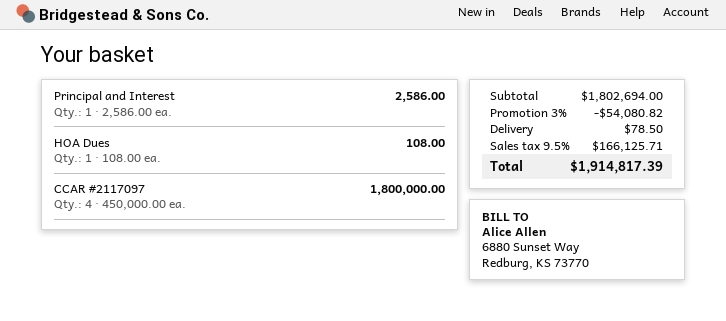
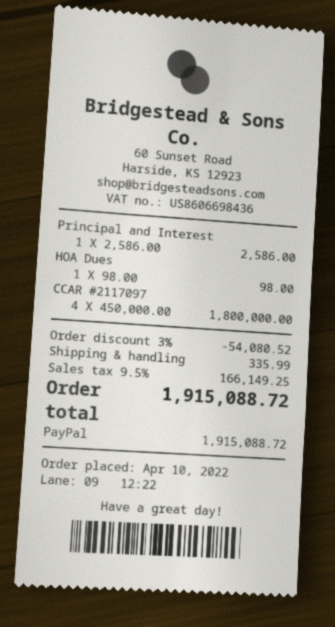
HOA Dues: 1 x 108.00 = 108.00 -> 1 x 98.00 = 98.00
discount: 3% = 54080.82 -> 3% = 54080.52
shipping: 78.50 -> 335.99
tax: 9.5% = 166125.71 -> 9.5% = 166149.25
total: 1914817.39 -> 1915088.72

